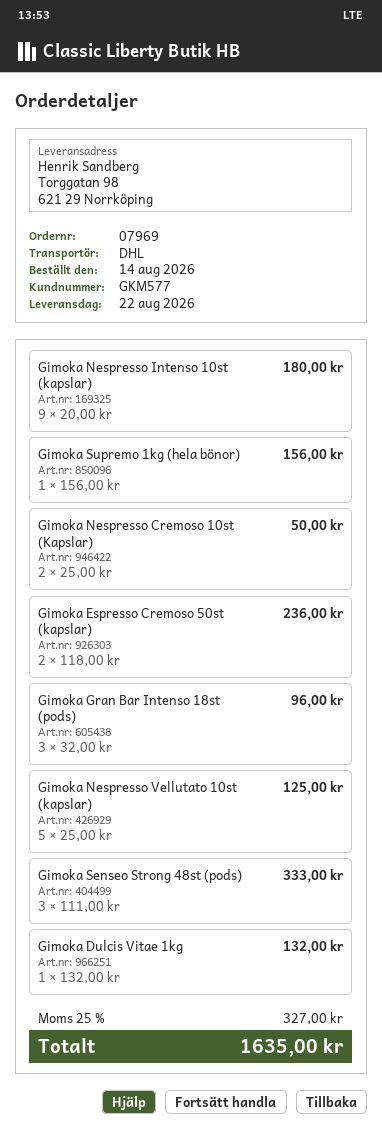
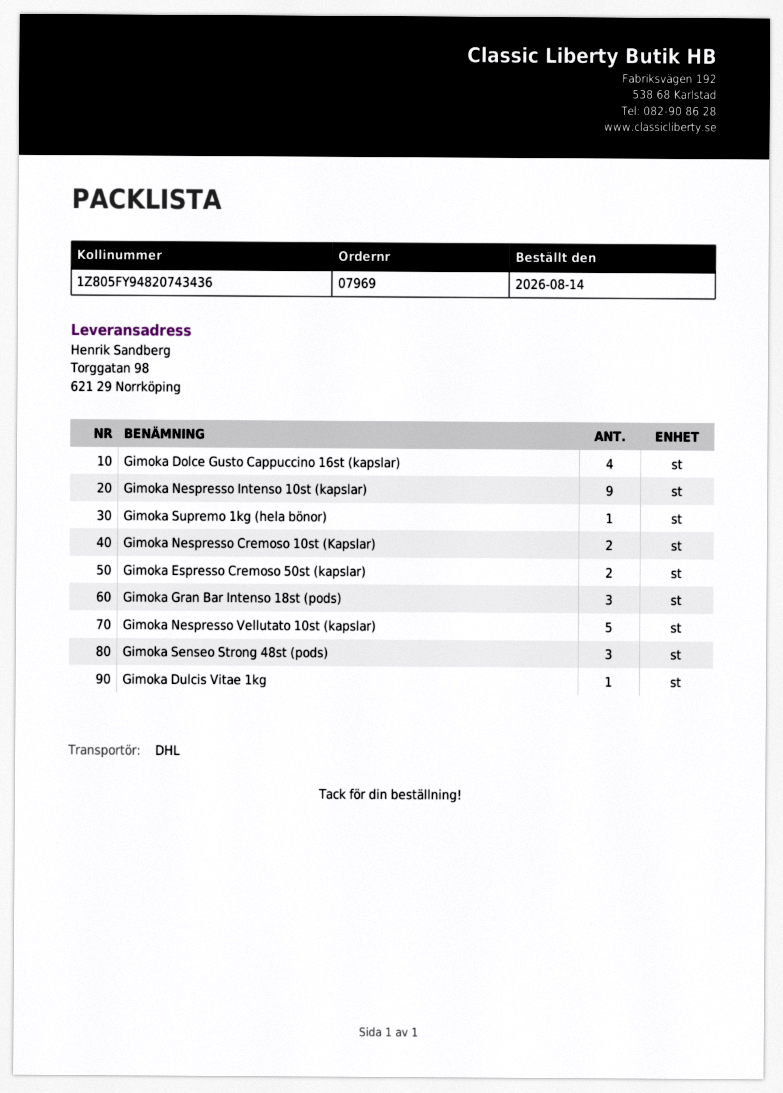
Gimoka Dolce Gusto Cappuccino 16st (kapslar): none -> 4

